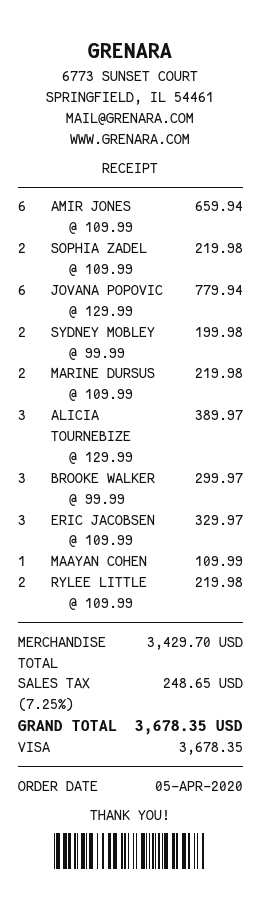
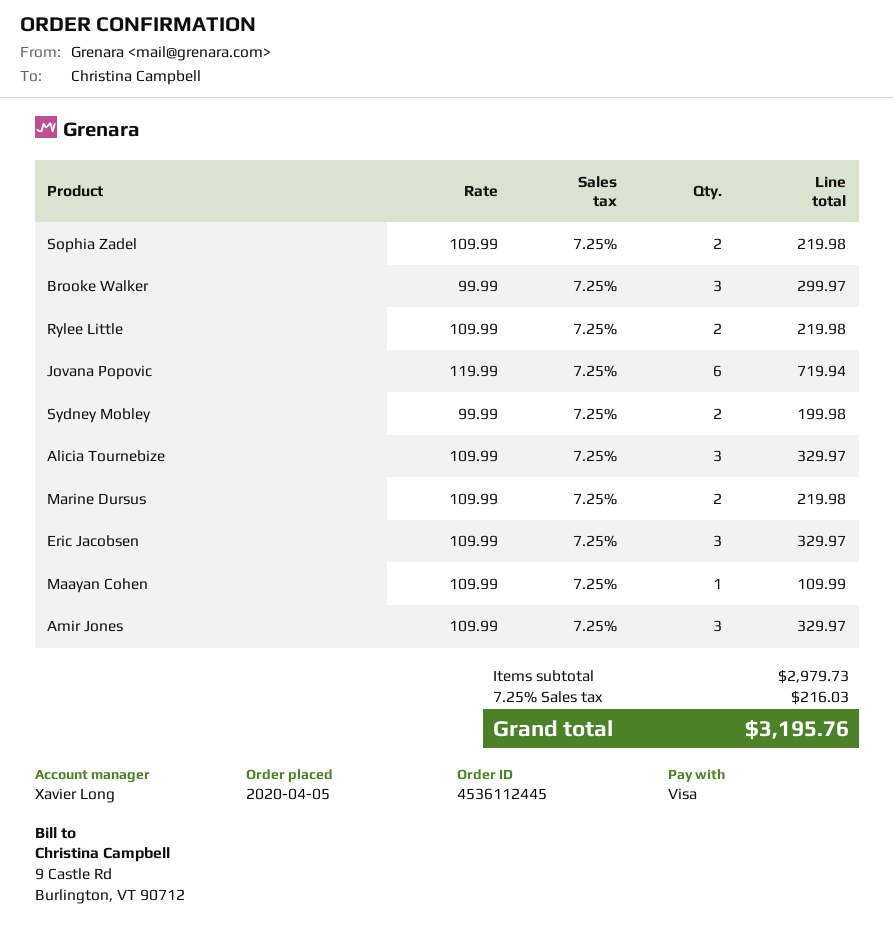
AMIR JONES: 6 x 109.99 = 659.94 -> 3 x 109.99 = 329.97
JOVANA POPOVIC: 6 x 129.99 = 779.94 -> 6 x 119.99 = 719.94
ALICIA TOURNEBIZE: 3 x 129.99 = 389.97 -> 3 x 109.99 = 329.97
subtotal: 3429.70 -> 2979.73
tax: 7.25% = 248.65 -> 7.25% = 216.03
total: 3678.35 -> 3195.76

